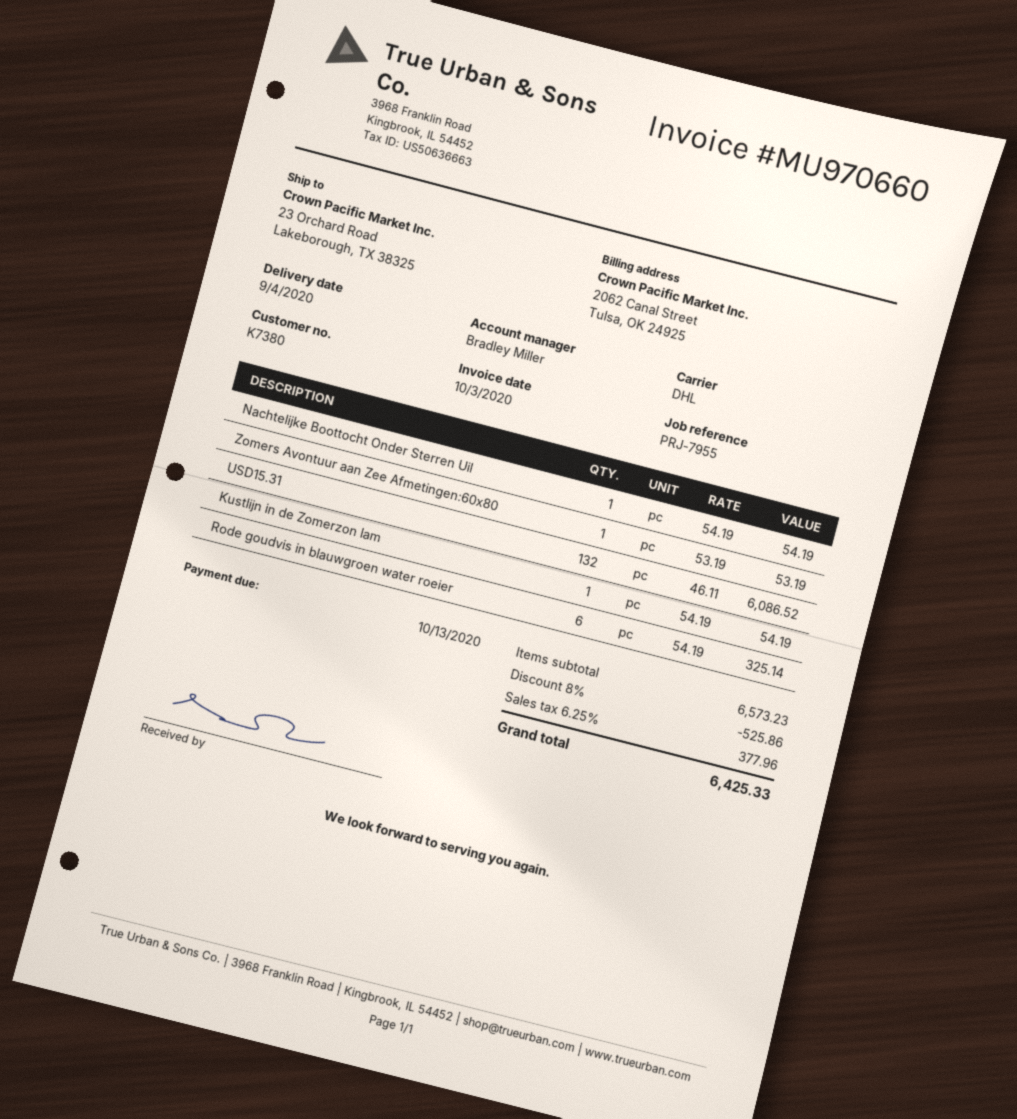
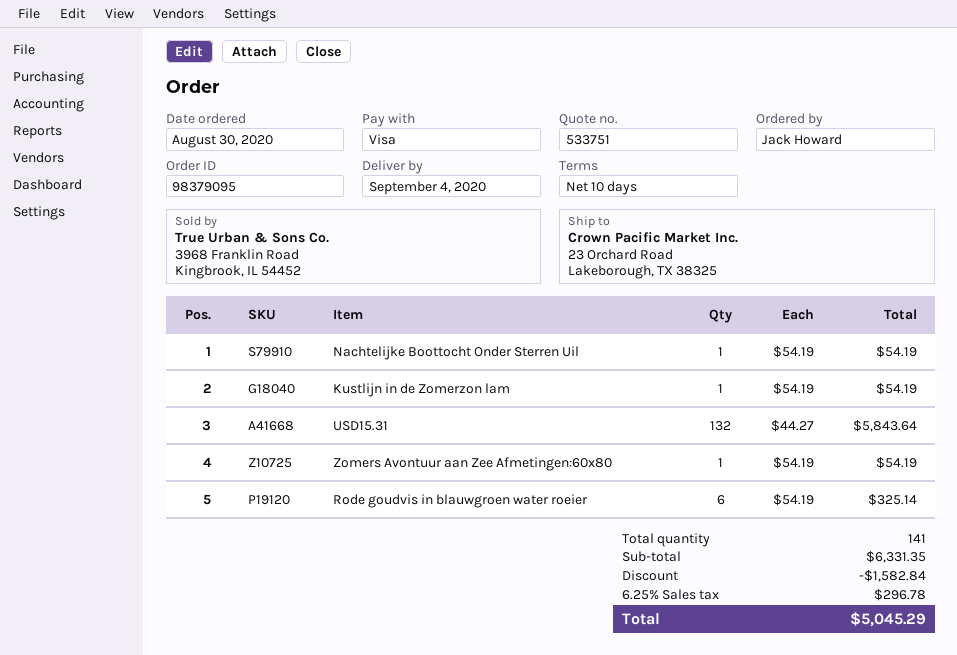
Zomers Avontuur aan Zee Afmetingen:60x80: 1 x 53.19 = 53.19 -> 1 x 54.19 = 54.19
USD15.31: 132 x 46.11 = 6086.52 -> 132 x 44.27 = 5843.64
subtotal: 6573.23 -> 6331.35
discount: 525.86 -> 1582.84
tax: 6.25% = 377.96 -> 6.25% = 296.78
total: 6425.33 -> 5045.29

